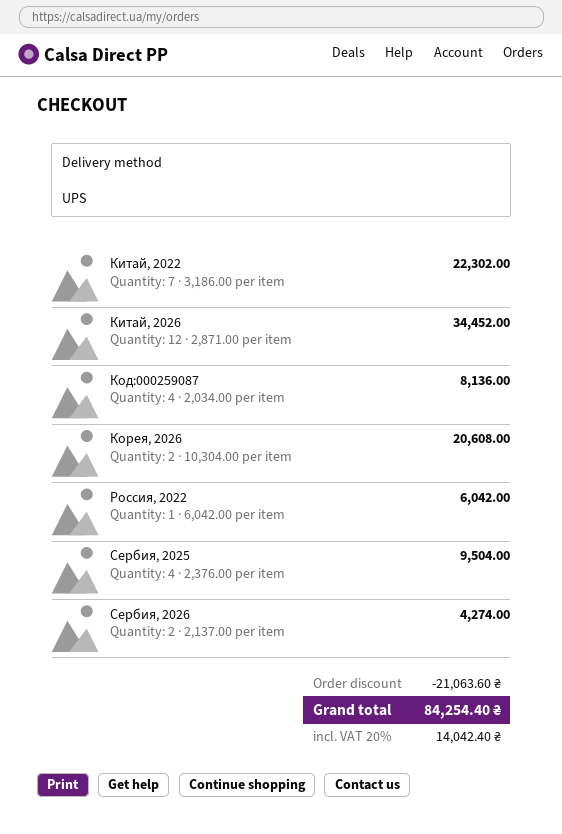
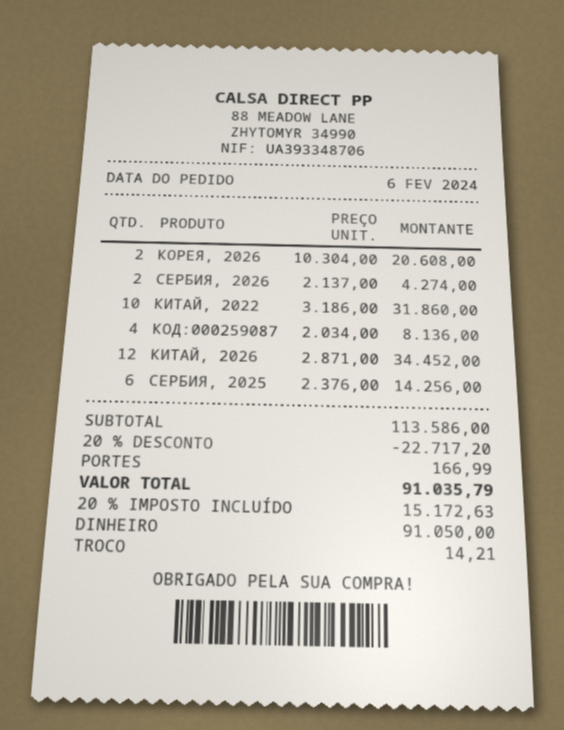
Китай, 2022: 7 x 3186.00 = 22302.00 -> 10 x 3186.00 = 31860.00
Россия, 2022: 1 x 6042.00 = 6042.00 -> none
Сербия, 2025: 4 x 2376.00 = 9504.00 -> 6 x 2376.00 = 14256.00
discount: 21063.60 -> 22717.20
shipping: none -> 166.99
tax: 20% = 14042.40 -> 20% = 15172.63
total: 84254.40 -> 91035.79

